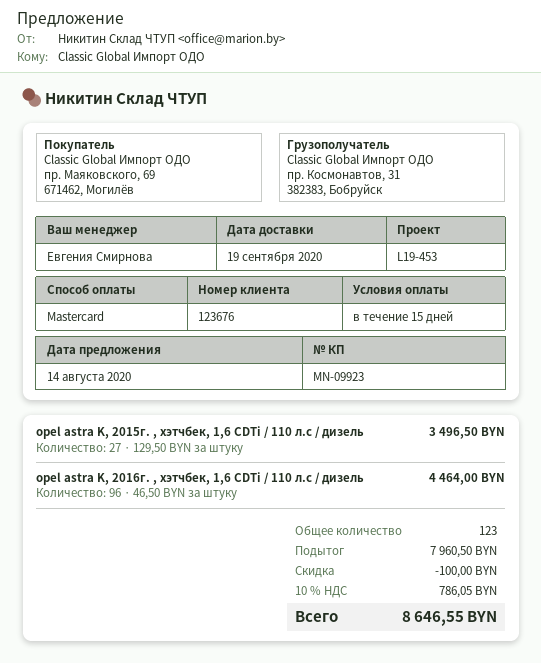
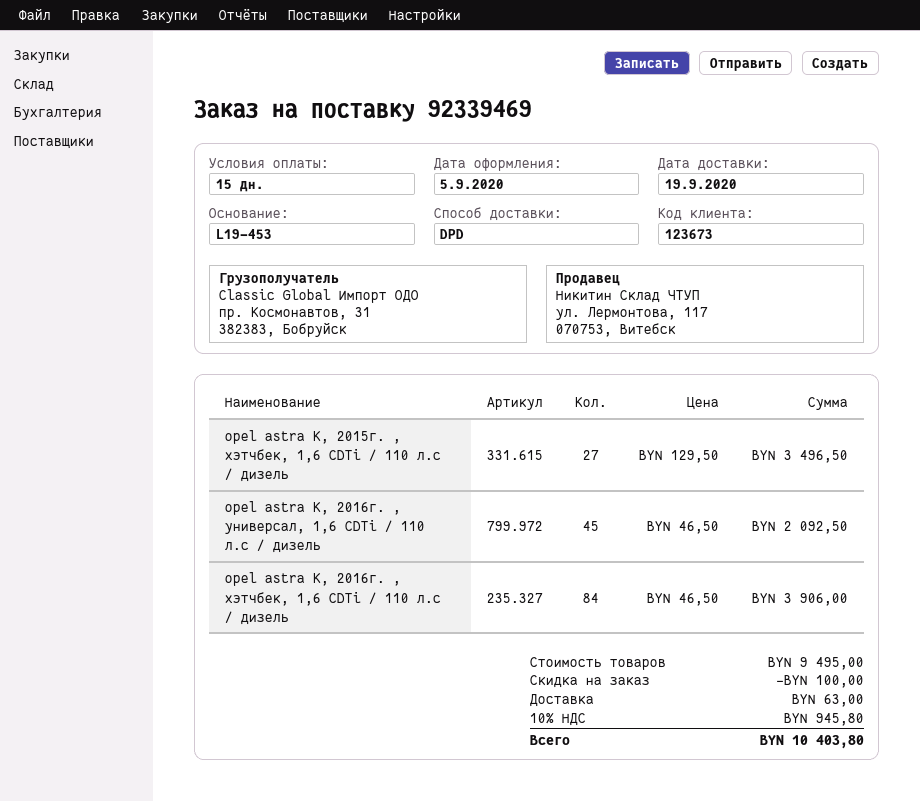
customer number: 123676 -> 123673
opel astra K, 2016г. , хэтчбек, 1,6 CDTi / 110 л.с / дизель: 96 x 46.50 = 4464.00 -> 84 x 46.50 = 3906.00
opel astra K, 2016г. , универсал, 1,6 CDTi / 110 л.с / дизель: none -> 45 x 46.50 = 2092.50
subtotal: 7960.50 -> 9495.00
shipping: none -> 63.00
tax: 10% = 786.05 -> 10% = 945.80
total: 8646.55 -> 10403.80

